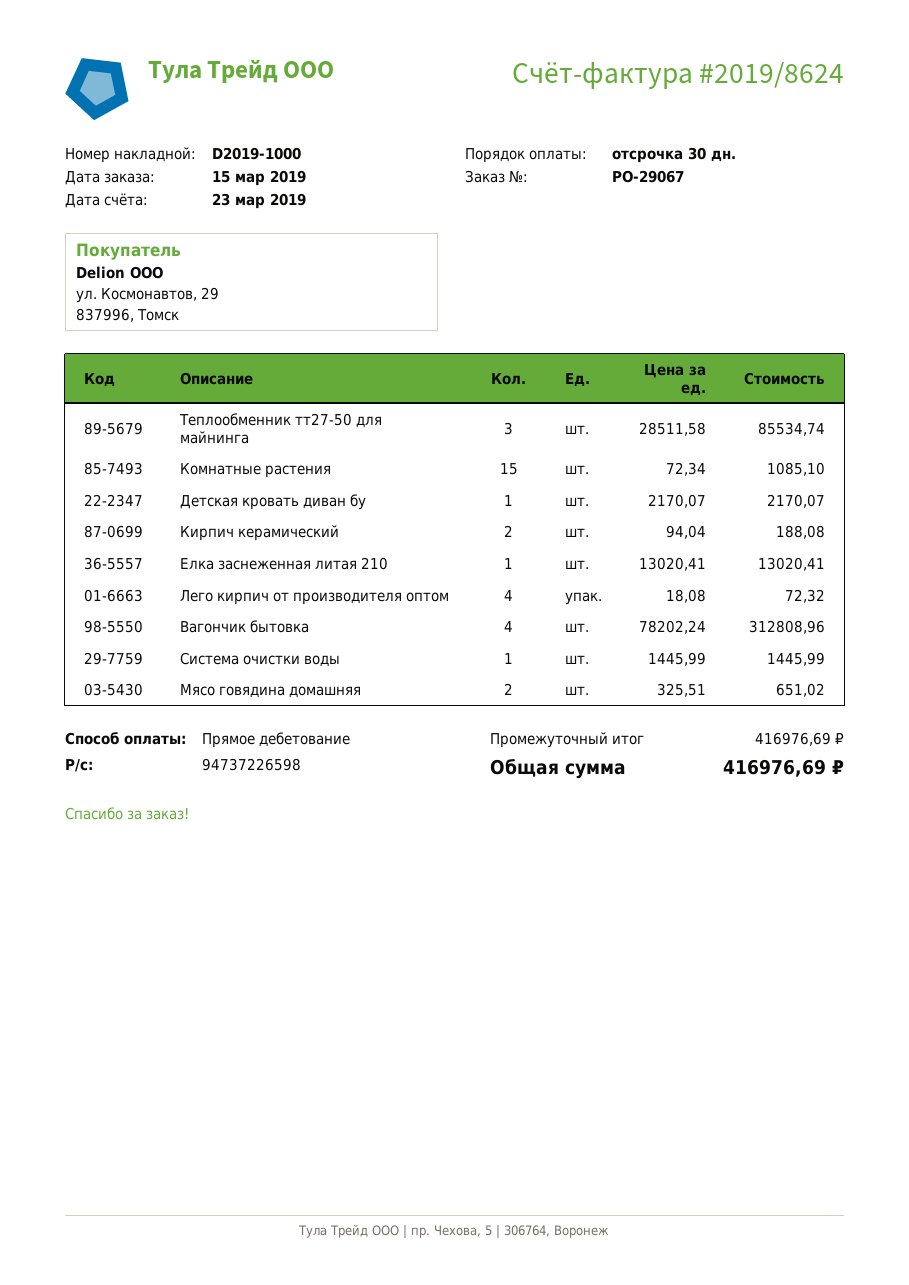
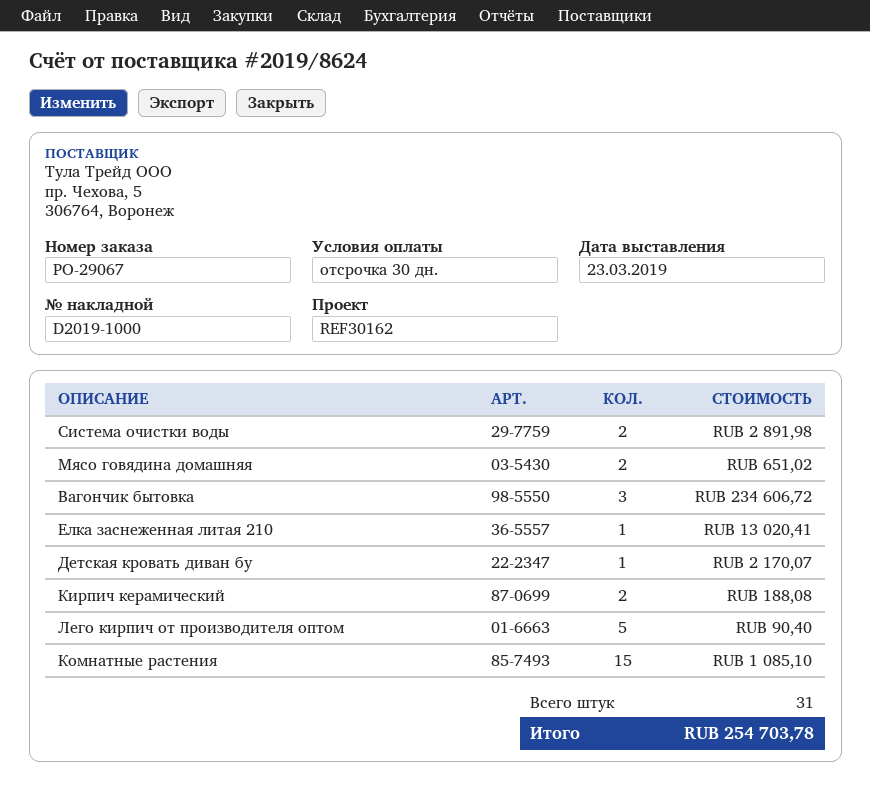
Теплообменник тт27-50 для майнинга: 3 for 85534.74 -> none
Лего кирпич от производителя оптом: 4 for 72.32 -> 5 for 90.40
Вагончик бытовка: 4 for 312808.96 -> 3 for 234606.72
Система очистки воды: 1 for 1445.99 -> 2 for 2891.98
total: 416976.69 -> 254703.78

